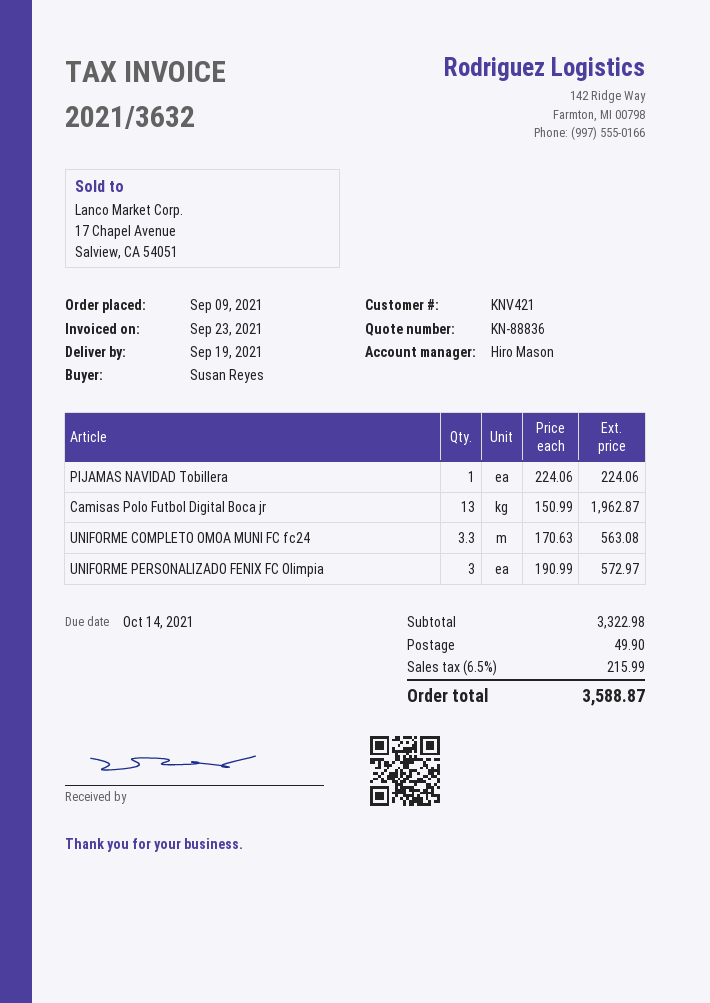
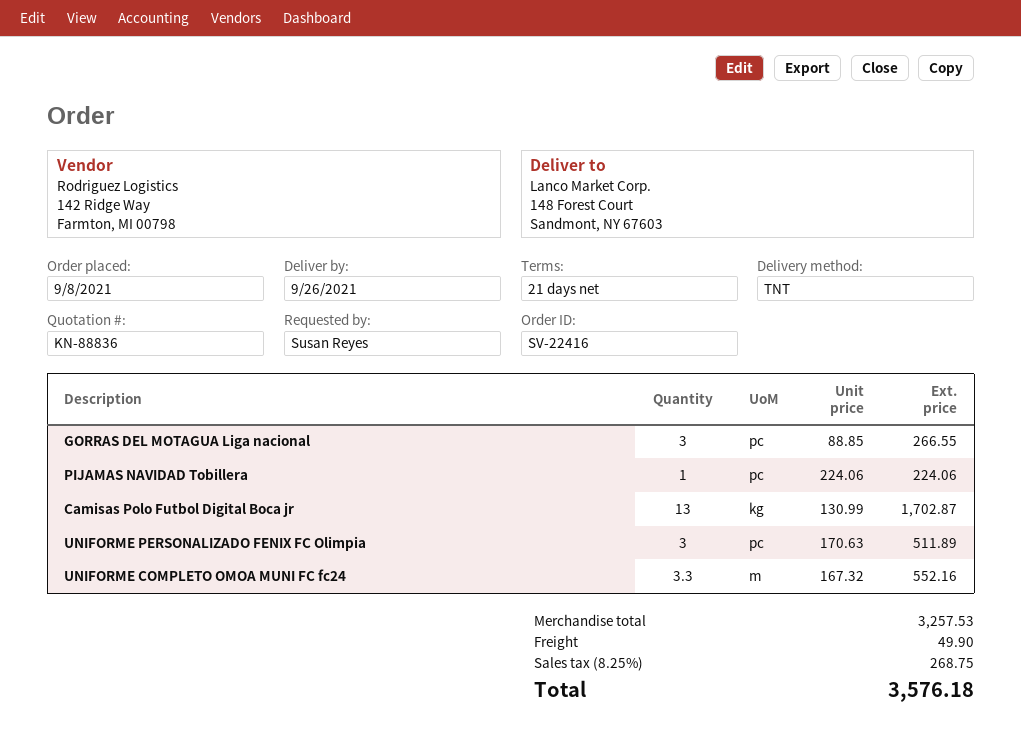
order date: 2021-09-09 -> 2021-09-08
delivery date: 2021-09-19 -> 2021-09-26
Camisas Polo Futbol Digital Boca jr: 13 x 150.99 = 1962.87 -> 13 x 130.99 = 1702.87
UNIFORME COMPLETO OMOA MUNI FC fc24: 3.3 x 170.63 = 563.08 -> 3.3 x 167.32 = 552.16
UNIFORME PERSONALIZADO FENIX FC Olimpia: 3 x 190.99 = 572.97 -> 3 x 170.63 = 511.89
GORRAS DEL MOTAGUA Liga nacional: none -> 3 x 88.85 = 266.55
subtotal: 3322.98 -> 3257.53
tax: 6.5% = 215.99 -> 8.25% = 268.75
total: 3588.87 -> 3576.18

